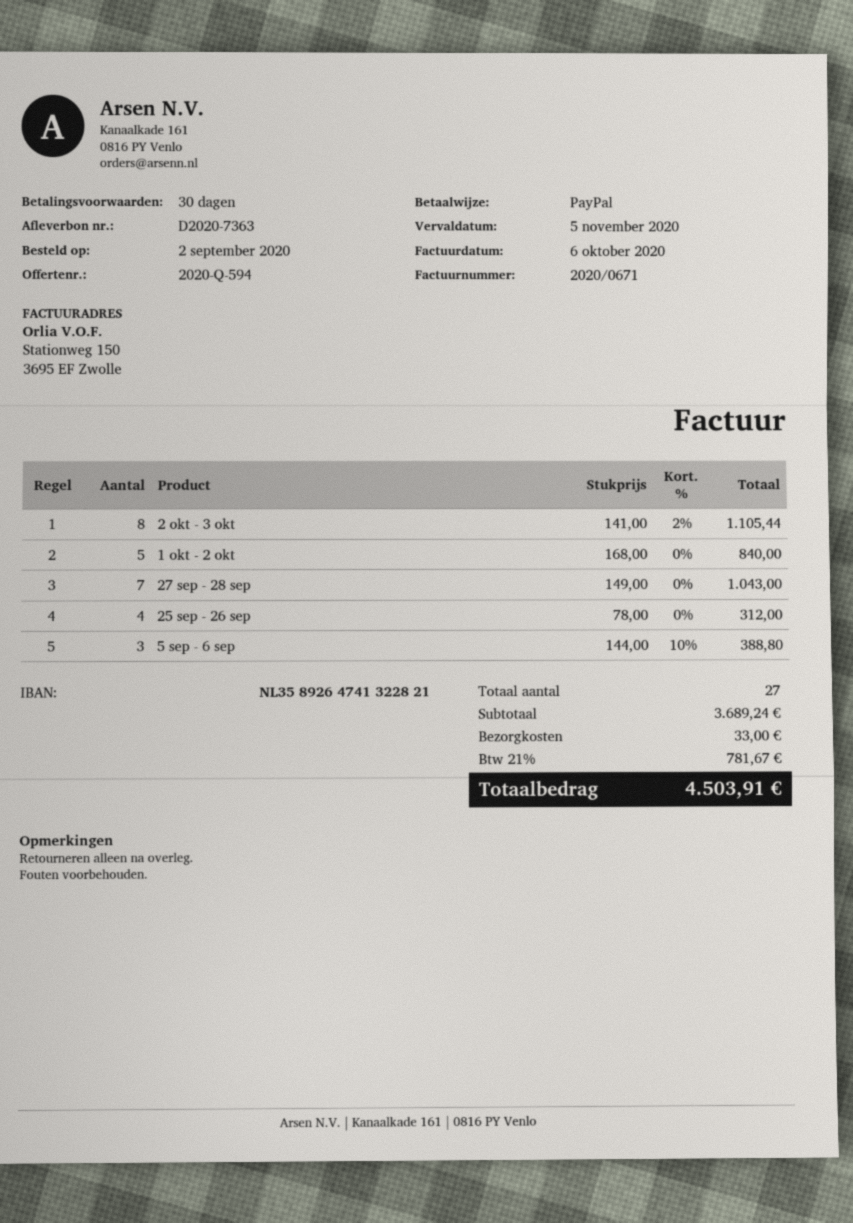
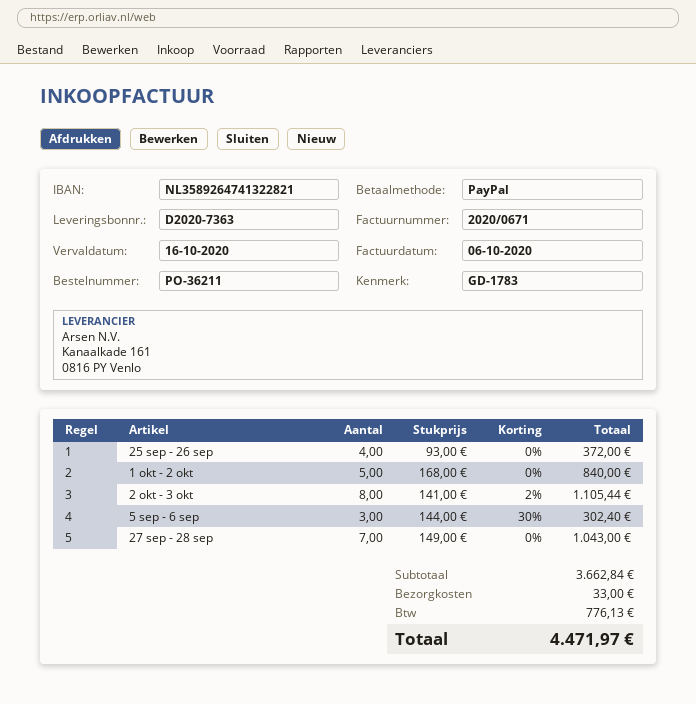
due date: 2020-11-05 -> 2020-10-16
25 sep - 26 sep: 4 x 78.00 = 312.00 -> 4 x 93.00 = 372.00
5 sep - 6 sep: 3 x 144.00 - 10% = 388.80 -> 3 x 144.00 - 30% = 302.40
subtotal: 3689.24 -> 3662.84
tax: 781.67 -> 776.13
total: 4503.91 -> 4471.97

